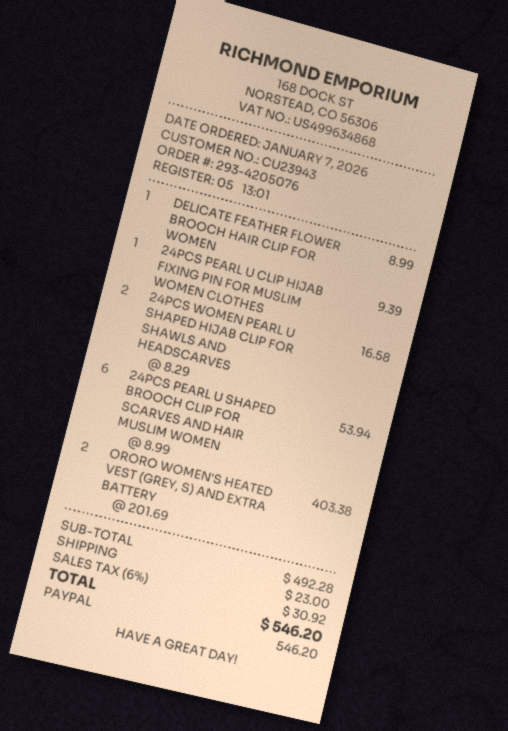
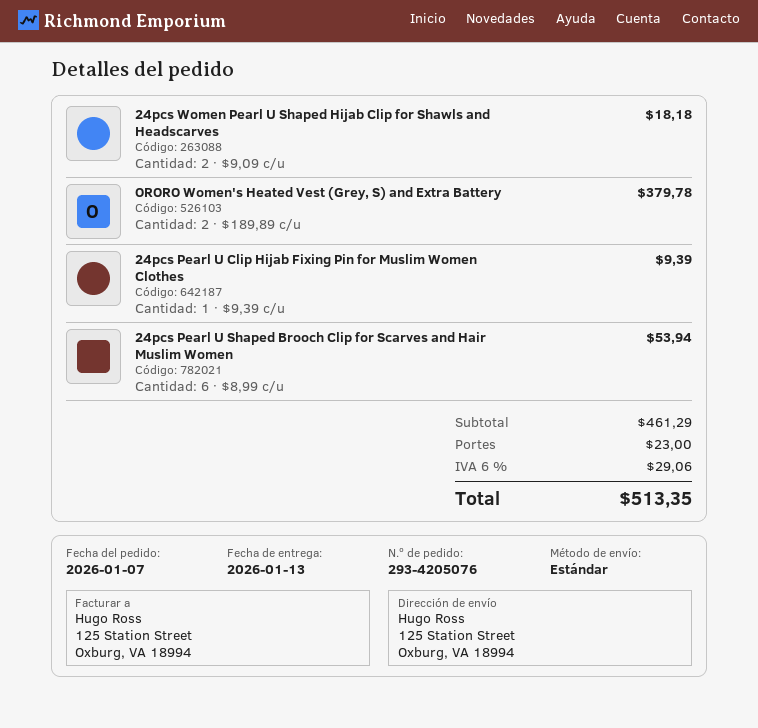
DELICATE FEATHER FLOWER BROOCH HAIR CLIP FOR WOMEN: 1 x 8.99 = 8.99 -> none
24PCS WOMEN PEARL U SHAPED HIJAB CLIP FOR SHAWLS AND HEADSCARVES: 2 x 8.29 = 16.58 -> 2 x 9.09 = 18.18
ORORO WOMEN'S HEATED VEST (GREY, S) AND EXTRA BATTERY: 2 x 201.69 = 403.38 -> 2 x 189.89 = 379.78
subtotal: 492.28 -> 461.29
tax: 6% = 30.92 -> 6% = 29.06
total: 546.20 -> 513.35

